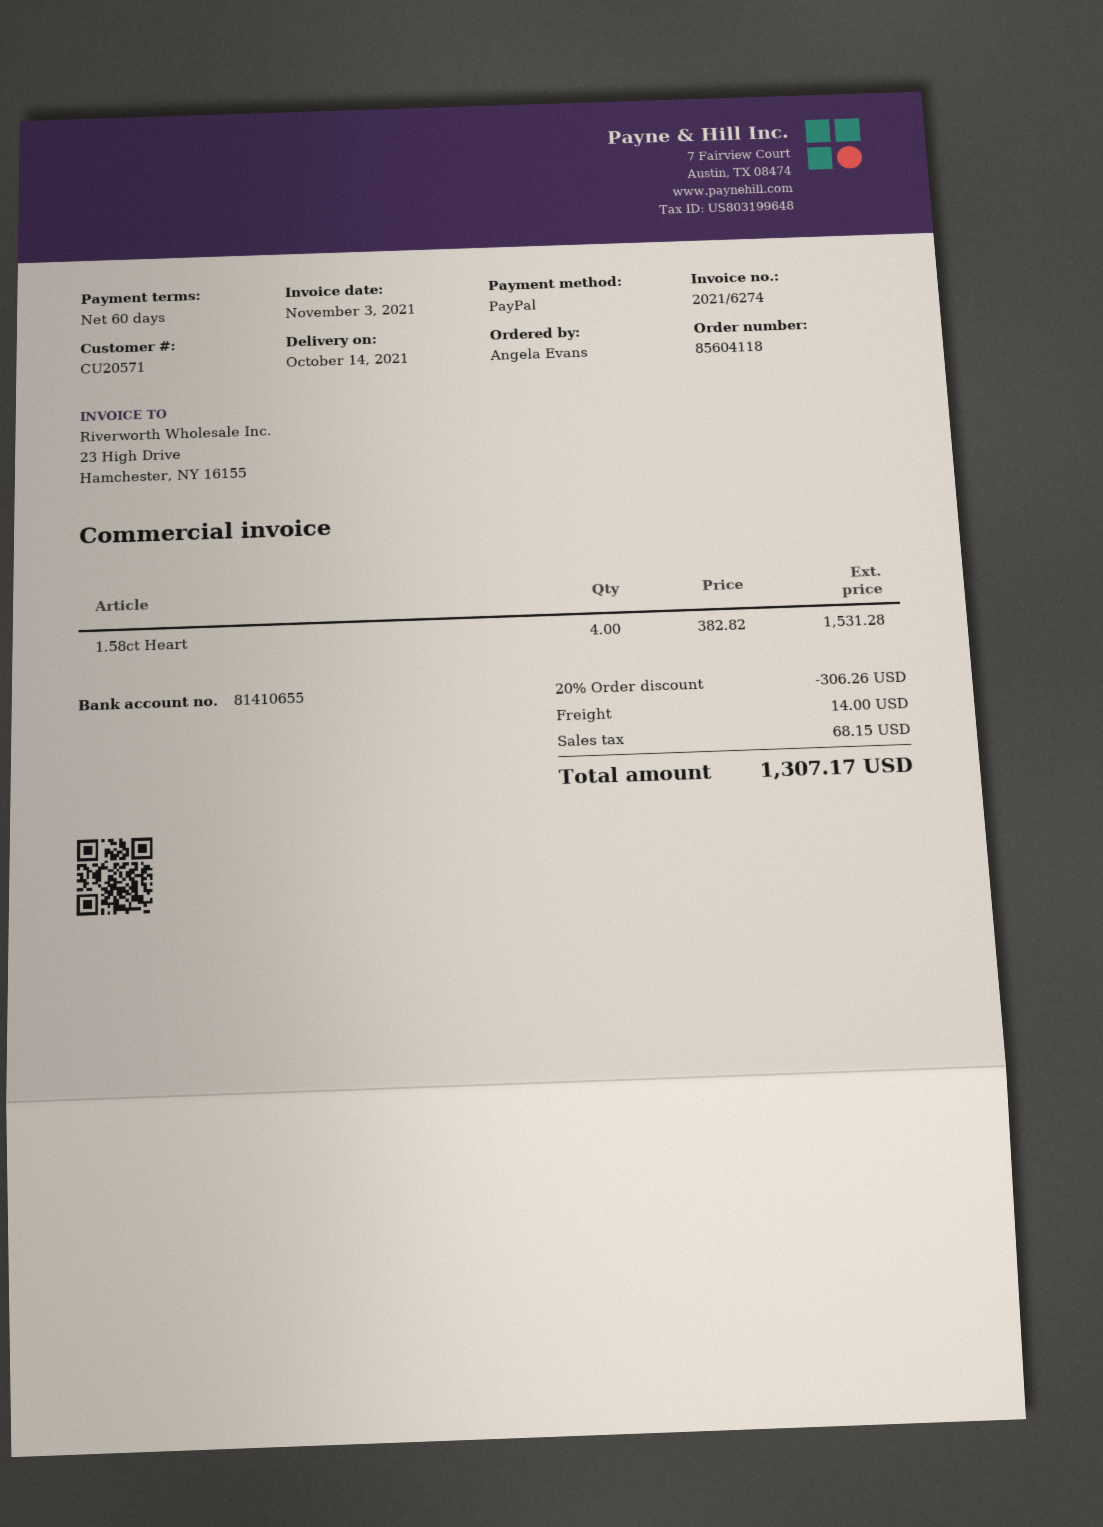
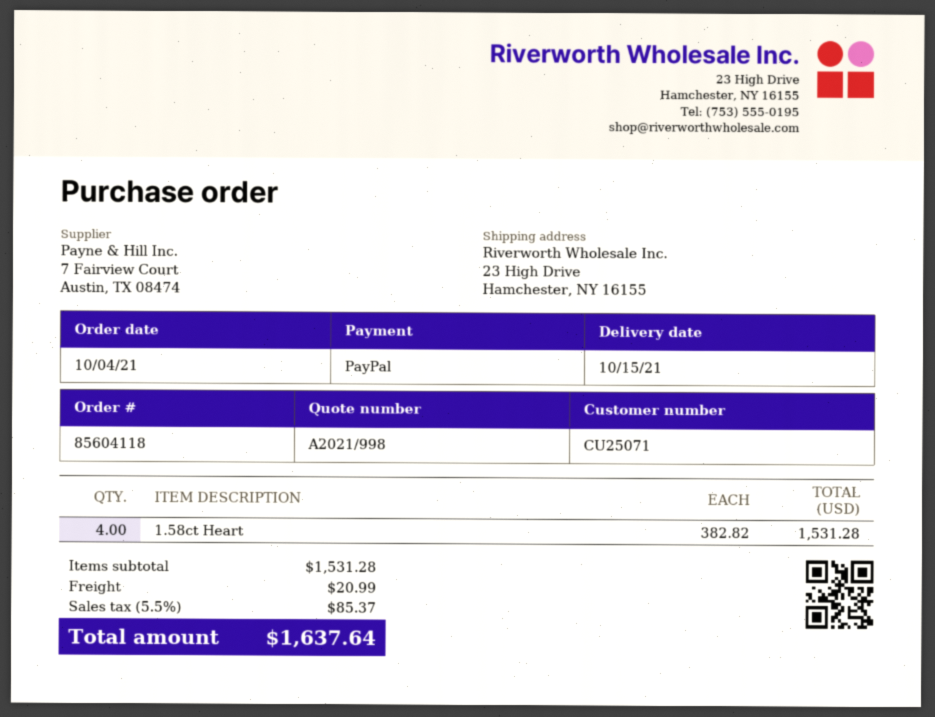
delivery date: 2021-10-14 -> 2021-10-15
customer number: CU20571 -> CU25071
discount: 20% = 306.26 -> none
shipping: 14.00 -> 20.99
tax: 68.15 -> 85.37
total: 1307.17 -> 1637.64

